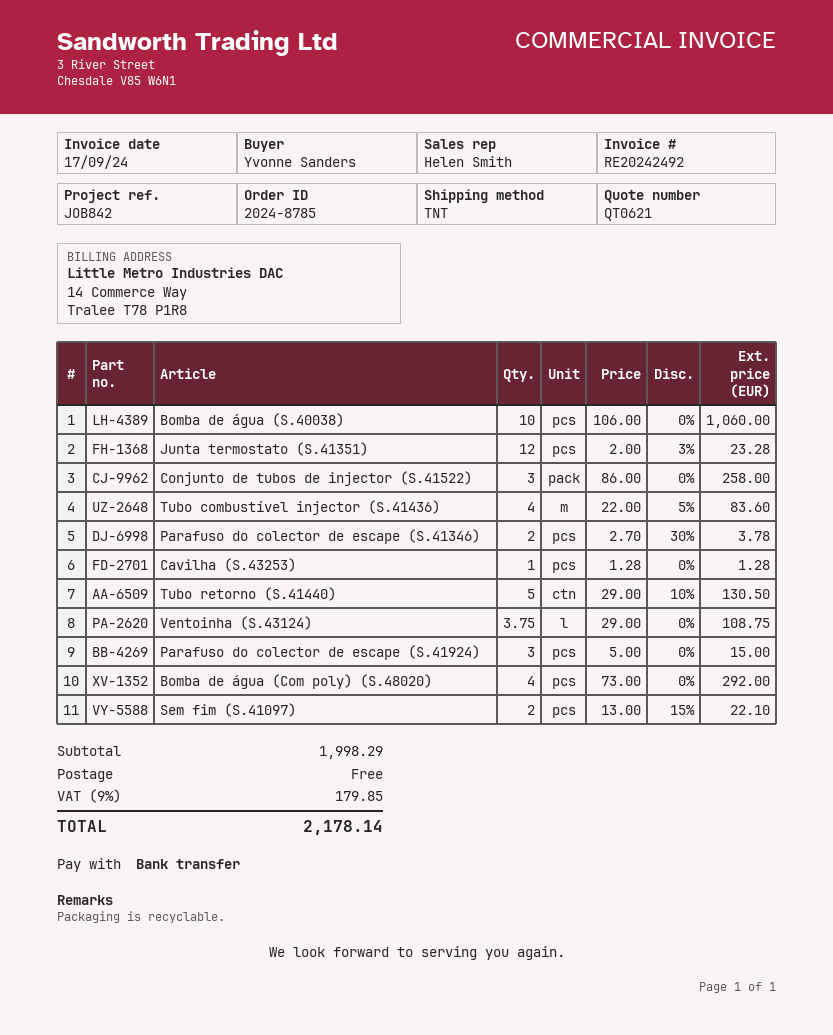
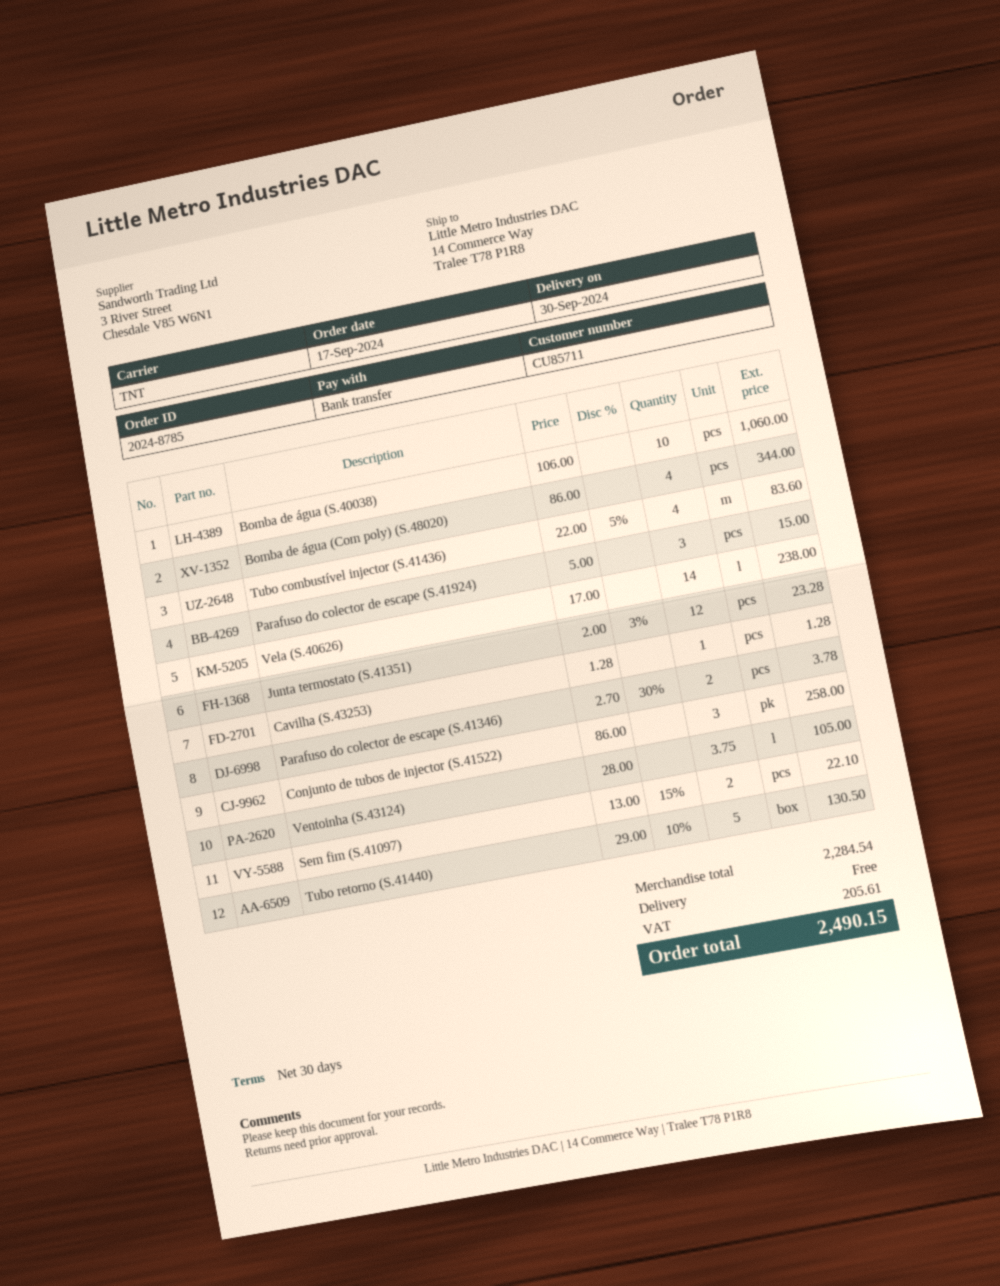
Ventoinha (S.43124): 3.75 x 29.00 = 108.75 -> 3.75 x 28.00 = 105.00
Bomba de água (Com poly) (S.48020): 4 x 73.00 = 292.00 -> 4 x 86.00 = 344.00
Vela (S.40626): none -> 14 x 17.00 = 238.00
subtotal: 1998.29 -> 2284.54
tax: 179.85 -> 205.61
total: 2178.14 -> 2490.15

